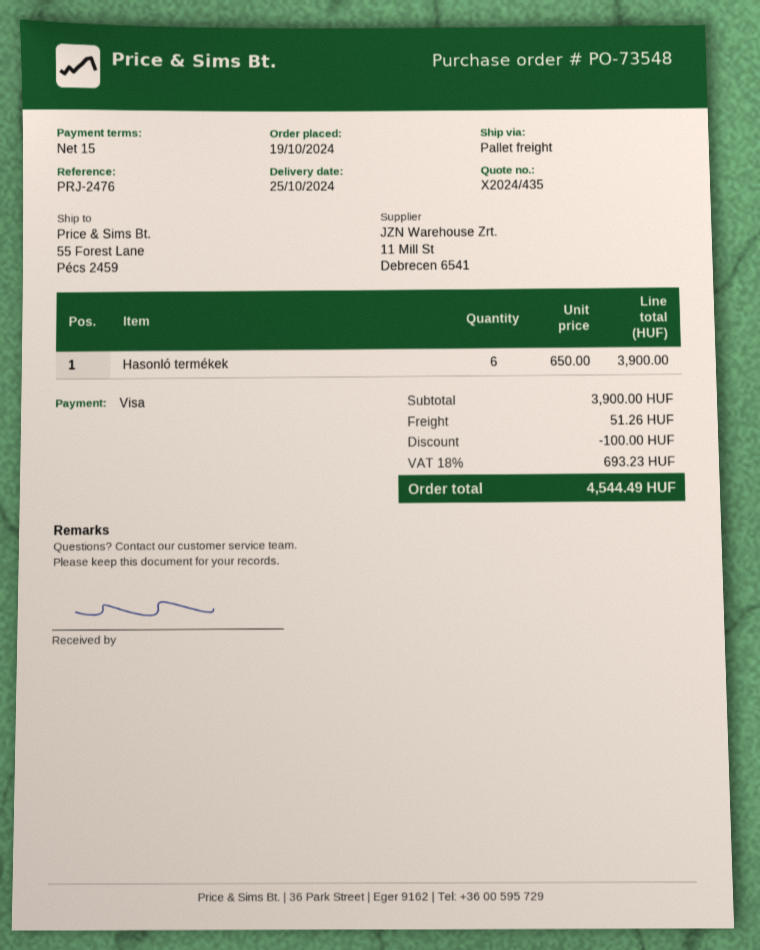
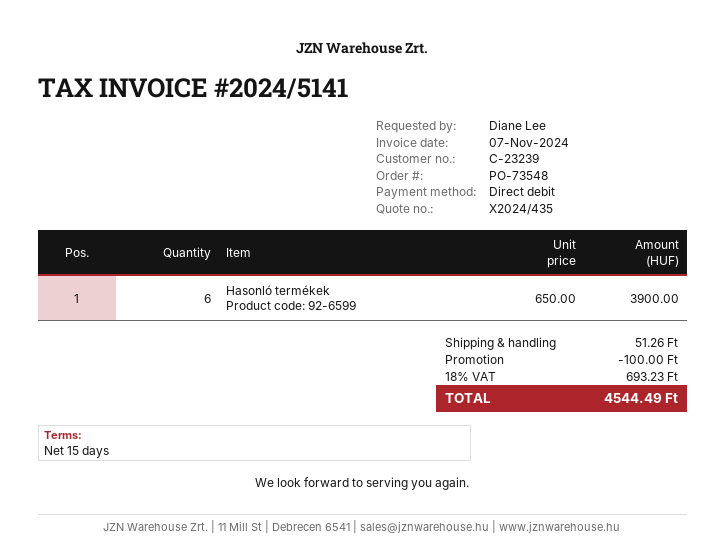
payment method: Visa -> direct debit

